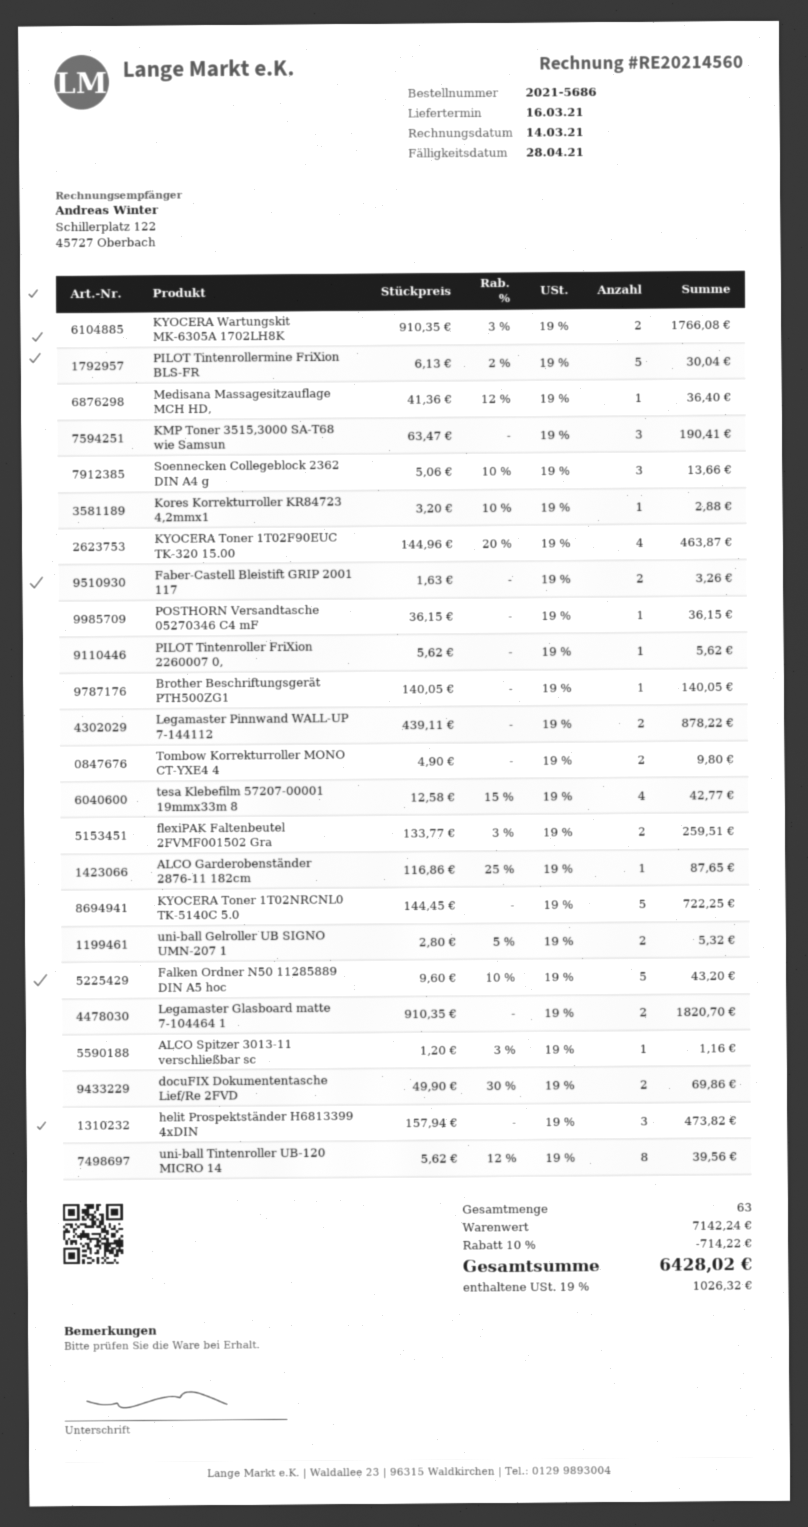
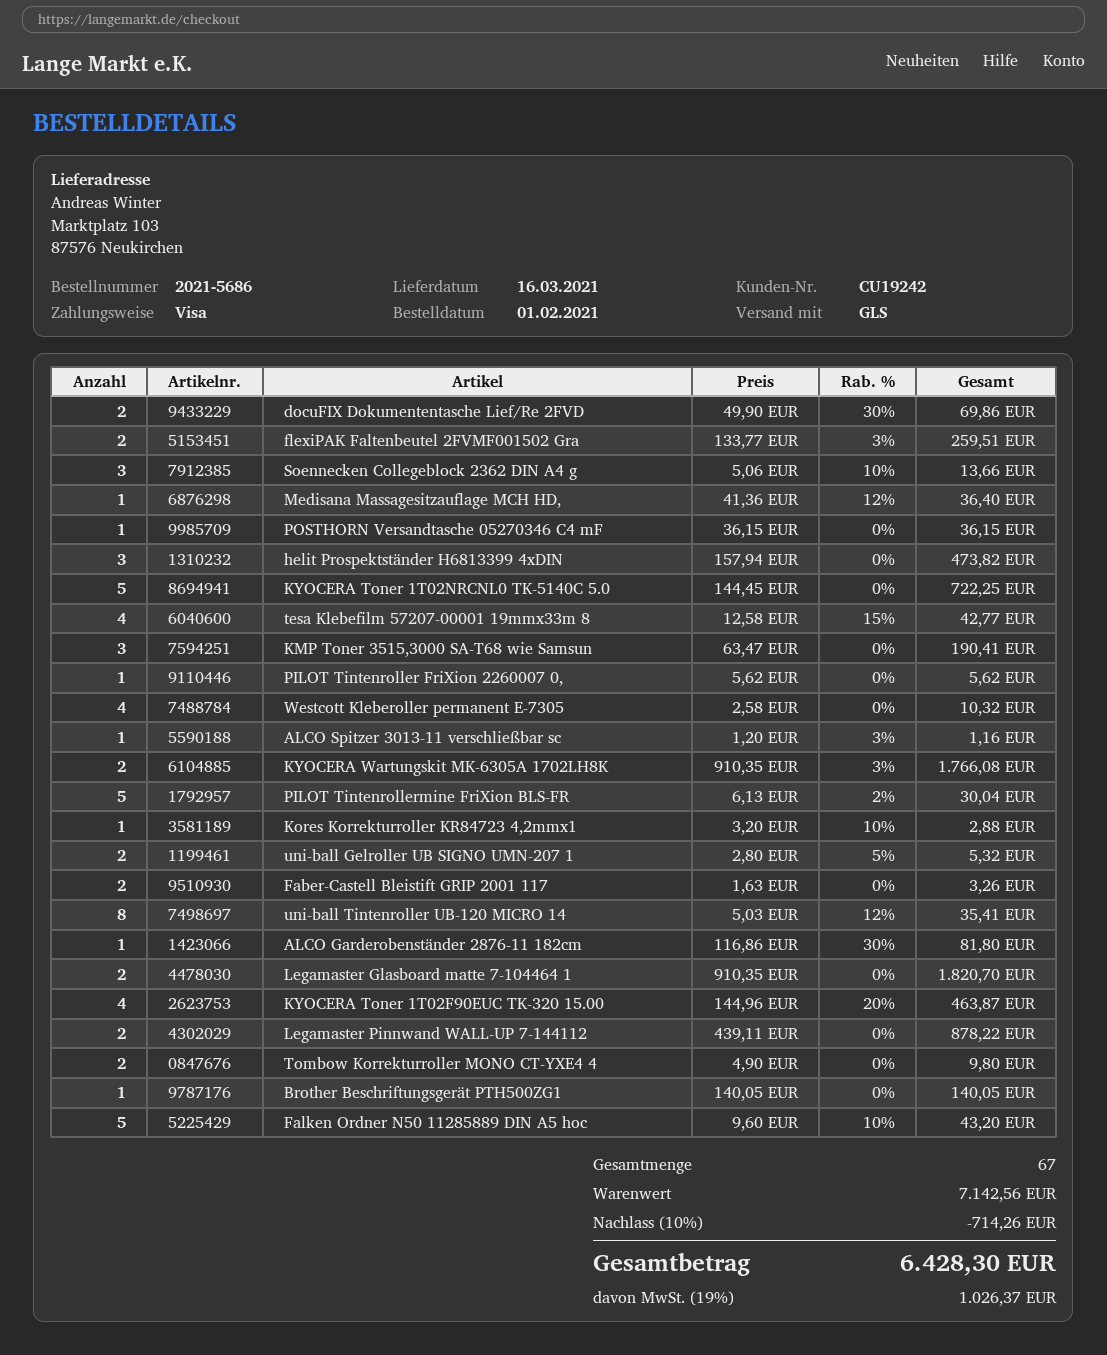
ALCO Garderobenständer 2876-11 182cm: 1 x 116.86 - 25% = 87.65 -> 1 x 116.86 - 30% = 81.80
uni-ball Tintenroller UB-120 MICRO 14: 8 x 5.62 - 12% = 39.56 -> 8 x 5.03 - 12% = 35.41
Westcott Kleberoller permanent E-7305: none -> 4 x 2.58 = 10.32
total quantity: 63 -> 67
subtotal: 7142.24 -> 7142.56
discount: 10% = 714.22 -> 10% = 714.26
tax: 19% = 1026.32 -> 19% = 1026.37
total: 6428.02 -> 6428.30

